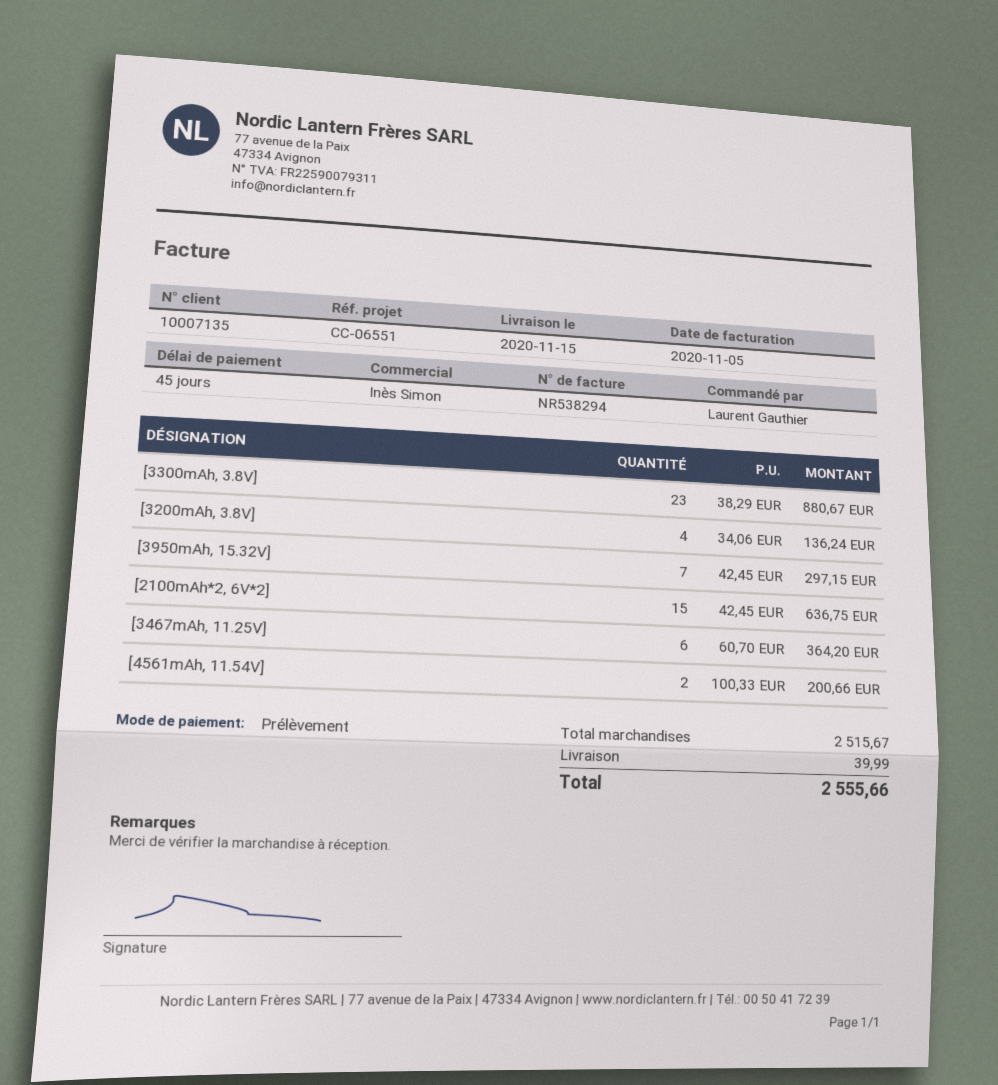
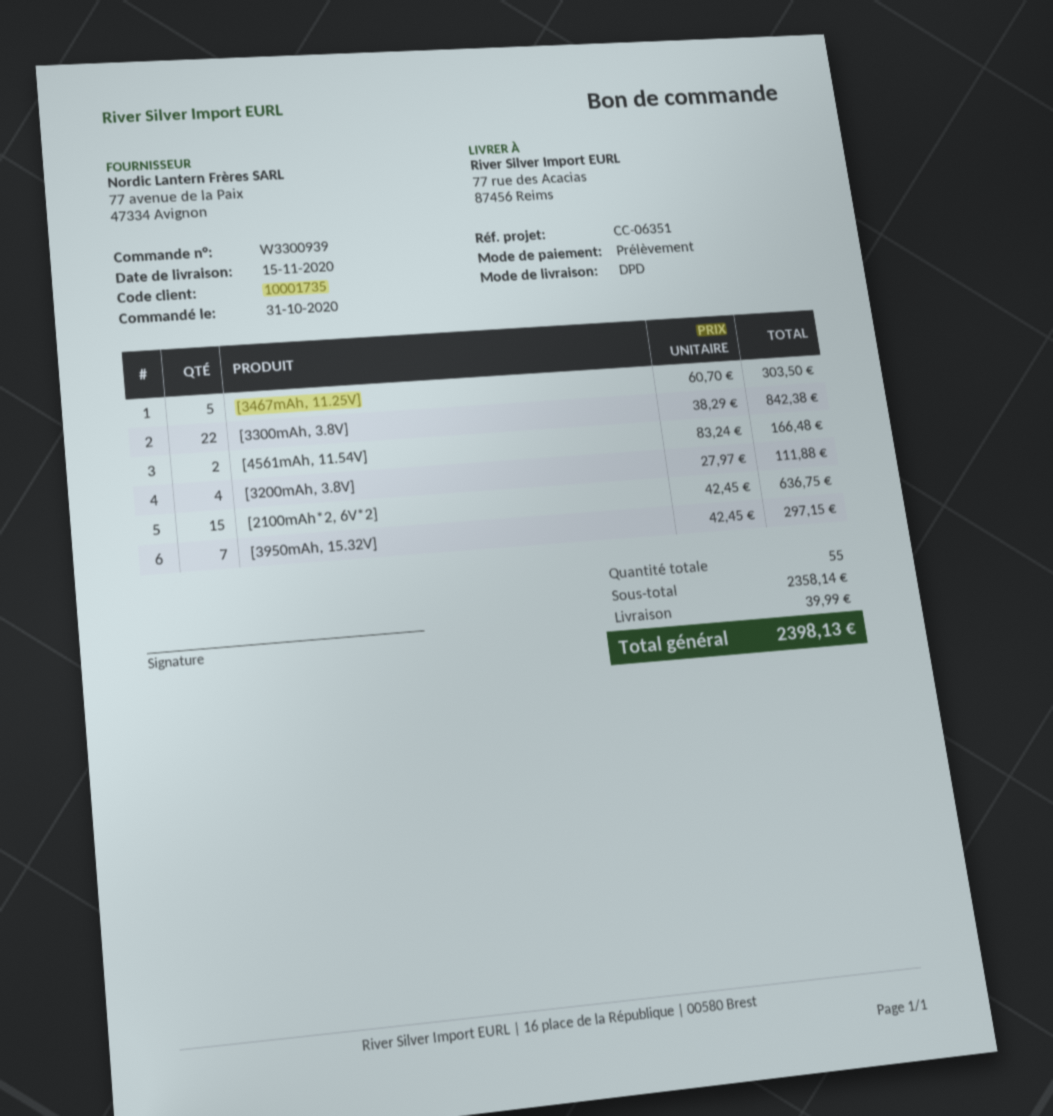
customer number: 10007135 -> 10001735
reference: CC-06551 -> CC-06351
[3300mAh, 3.8V]: 23 x 38.29 = 880.67 -> 22 x 38.29 = 842.38
[3200mAh, 3.8V]: 4 x 34.06 = 136.24 -> 4 x 27.97 = 111.88
[3467mAh, 11.25V]: 6 x 60.70 = 364.20 -> 5 x 60.70 = 303.50
[4561mAh, 11.54V]: 2 x 100.33 = 200.66 -> 2 x 83.24 = 166.48
subtotal: 2515.67 -> 2358.14
total: 2555.66 -> 2398.13

